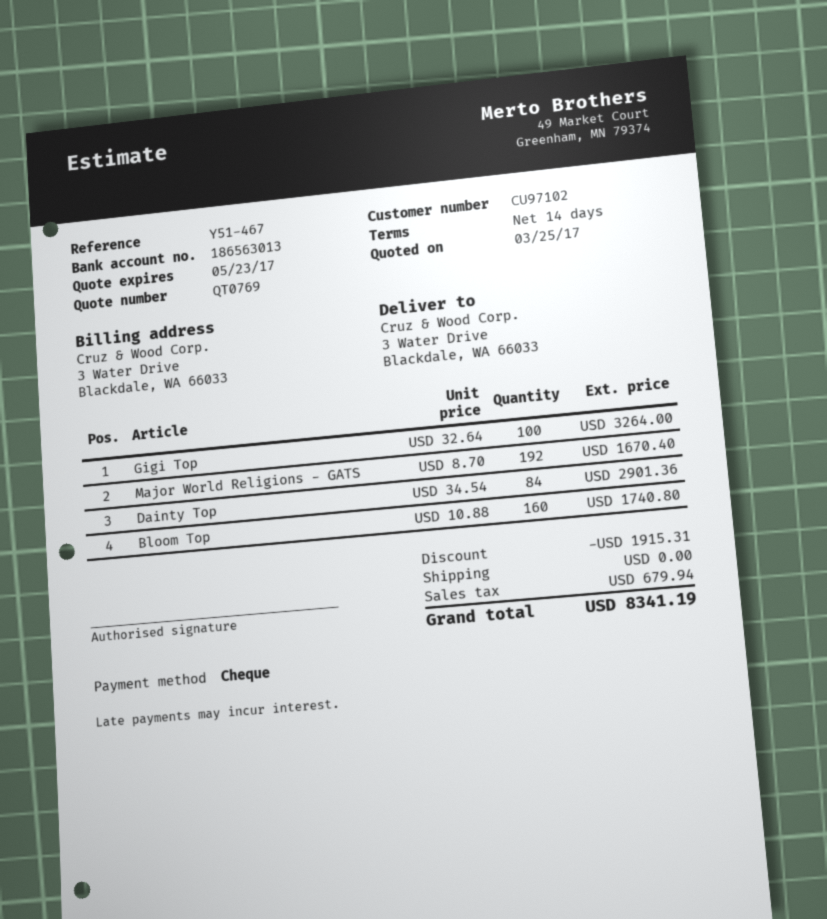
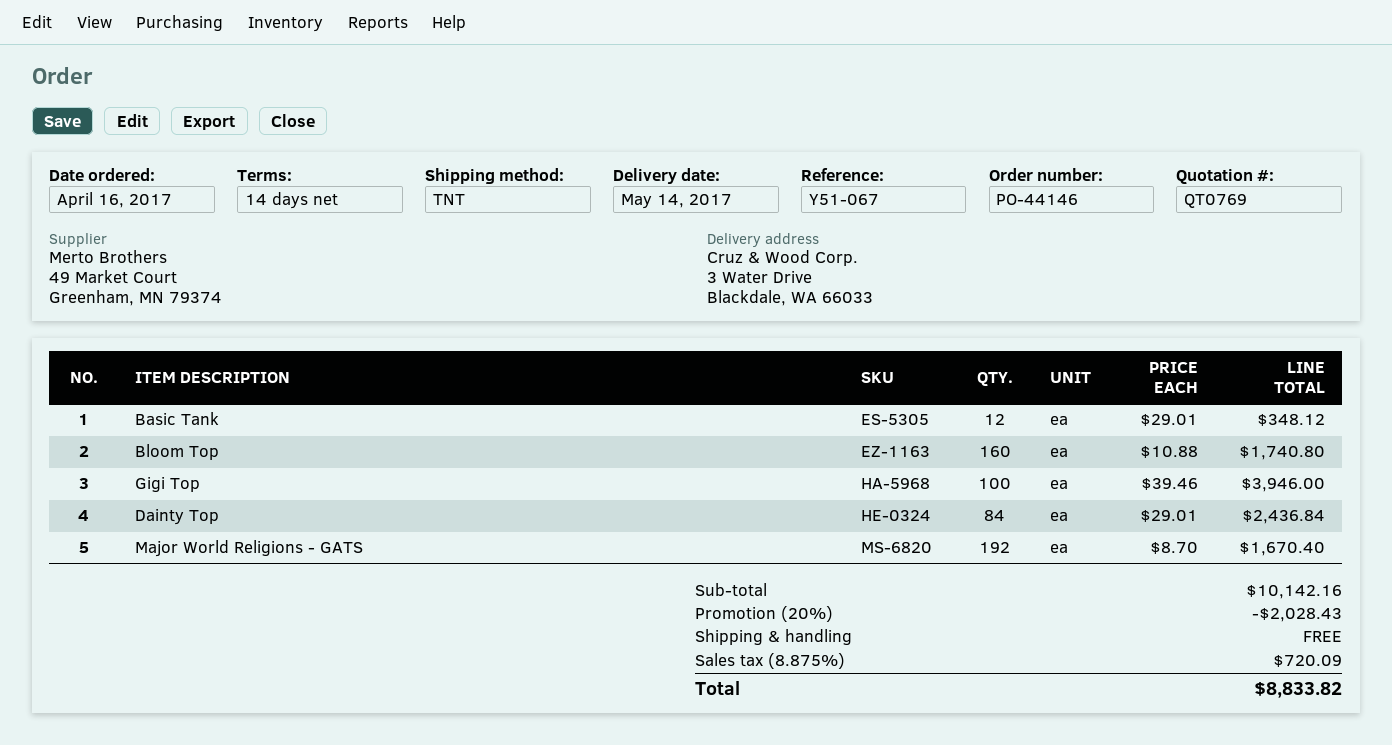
reference: Y51-467 -> Y51-067
Gigi Top: 100 x 32.64 = 3264.00 -> 100 x 39.46 = 3946.00
Dainty Top: 84 x 34.54 = 2901.36 -> 84 x 29.01 = 2436.84
Basic Tank: none -> 12 x 29.01 = 348.12
discount: 1915.31 -> 2028.43
tax: 679.94 -> 720.09
total: 8341.19 -> 8833.82

